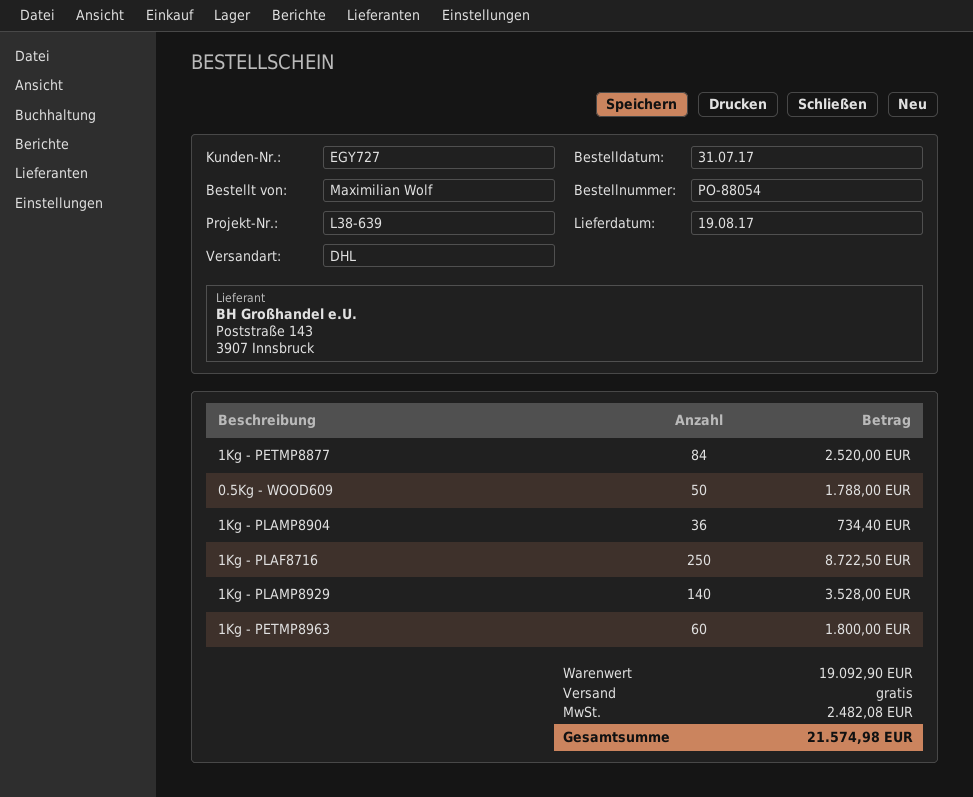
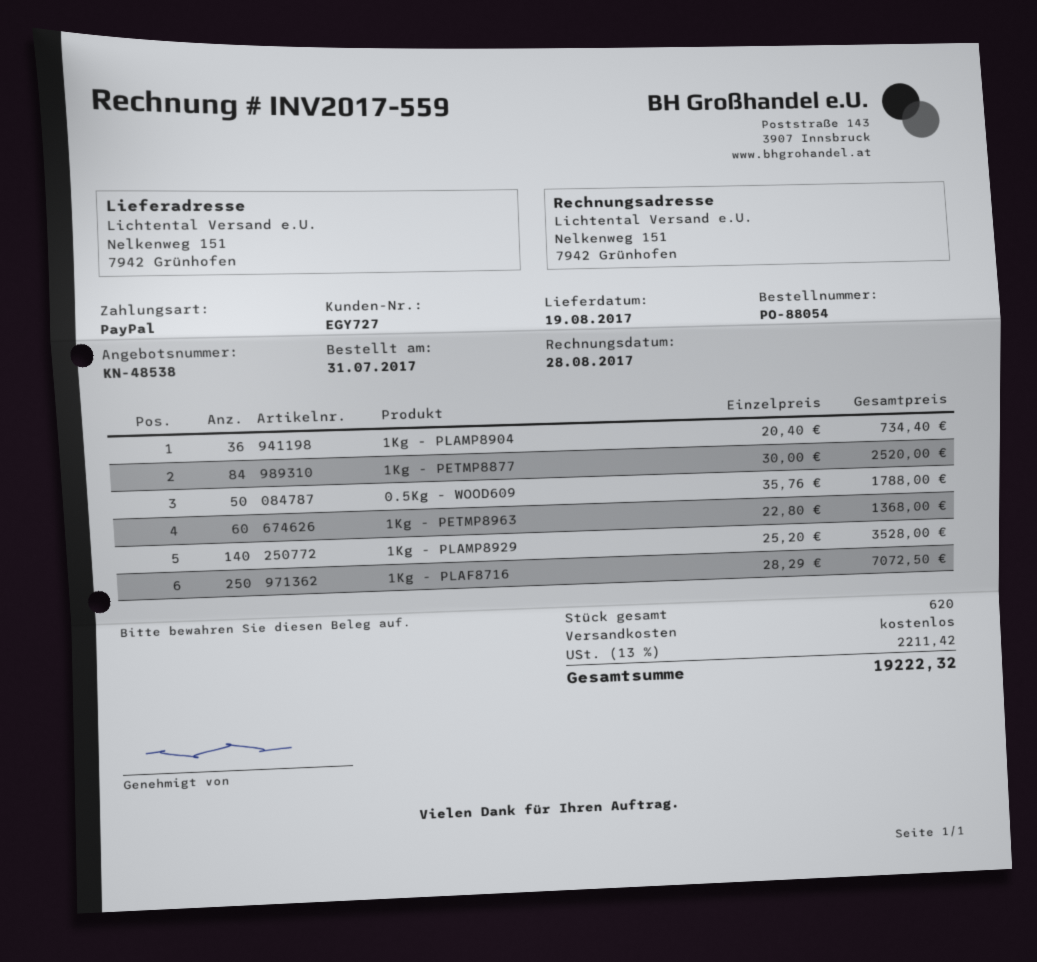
1Kg - PLAF8716: 250 for 8722.50 -> 250 for 7072.50
1Kg - PETMP8963: 60 for 1800.00 -> 60 for 1368.00
tax: 2482.08 -> 2211.42
total: 21574.98 -> 19222.32

